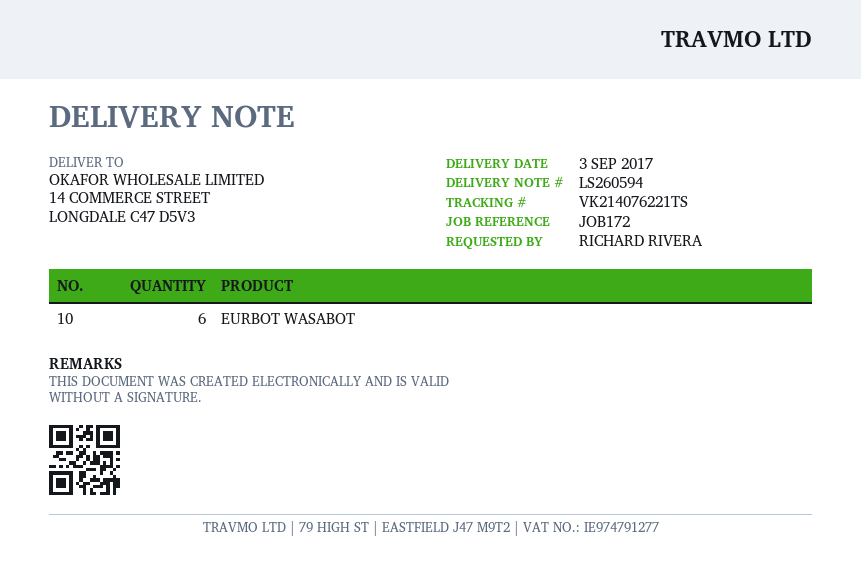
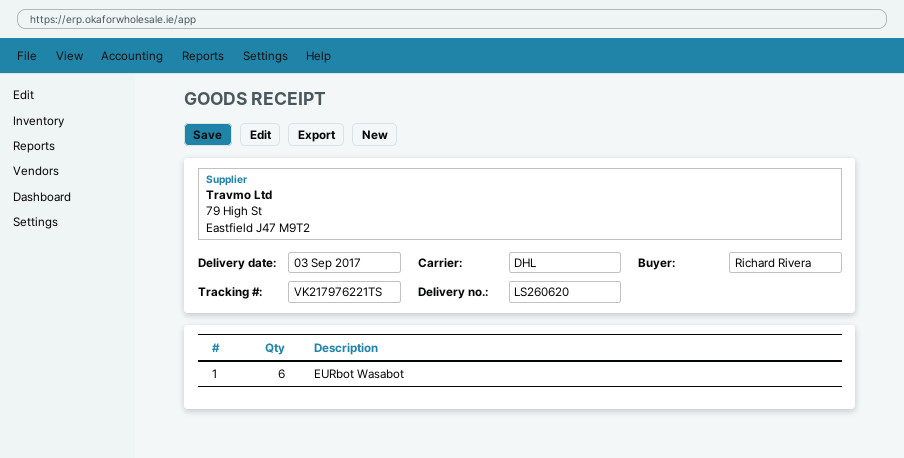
delivery note number: LS260594 -> LS260620
tracking number: VK214076221TS -> VK217976221TS

